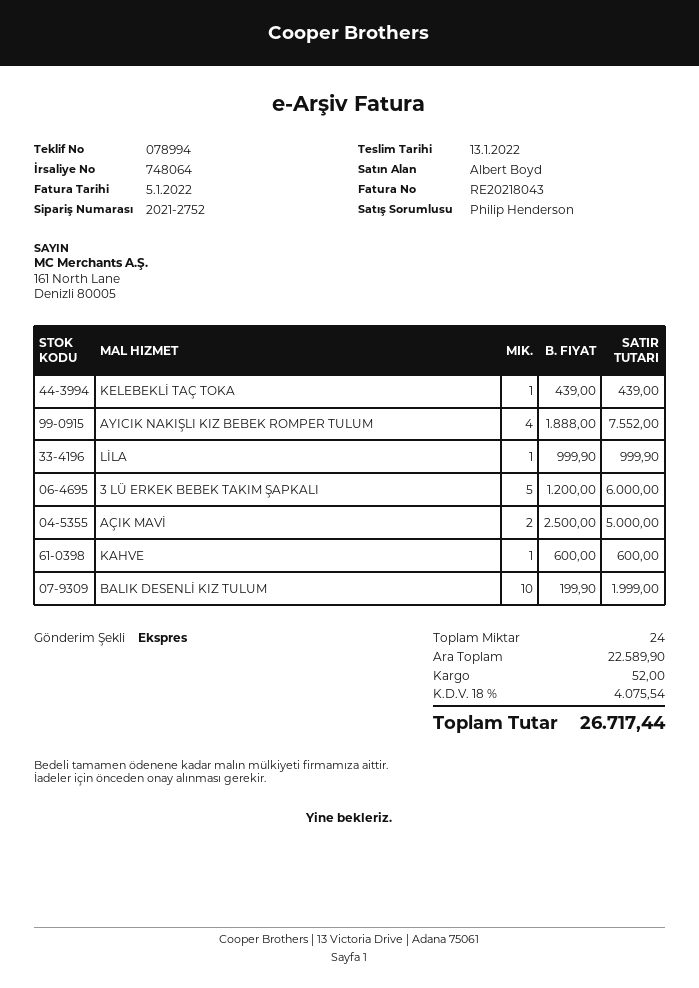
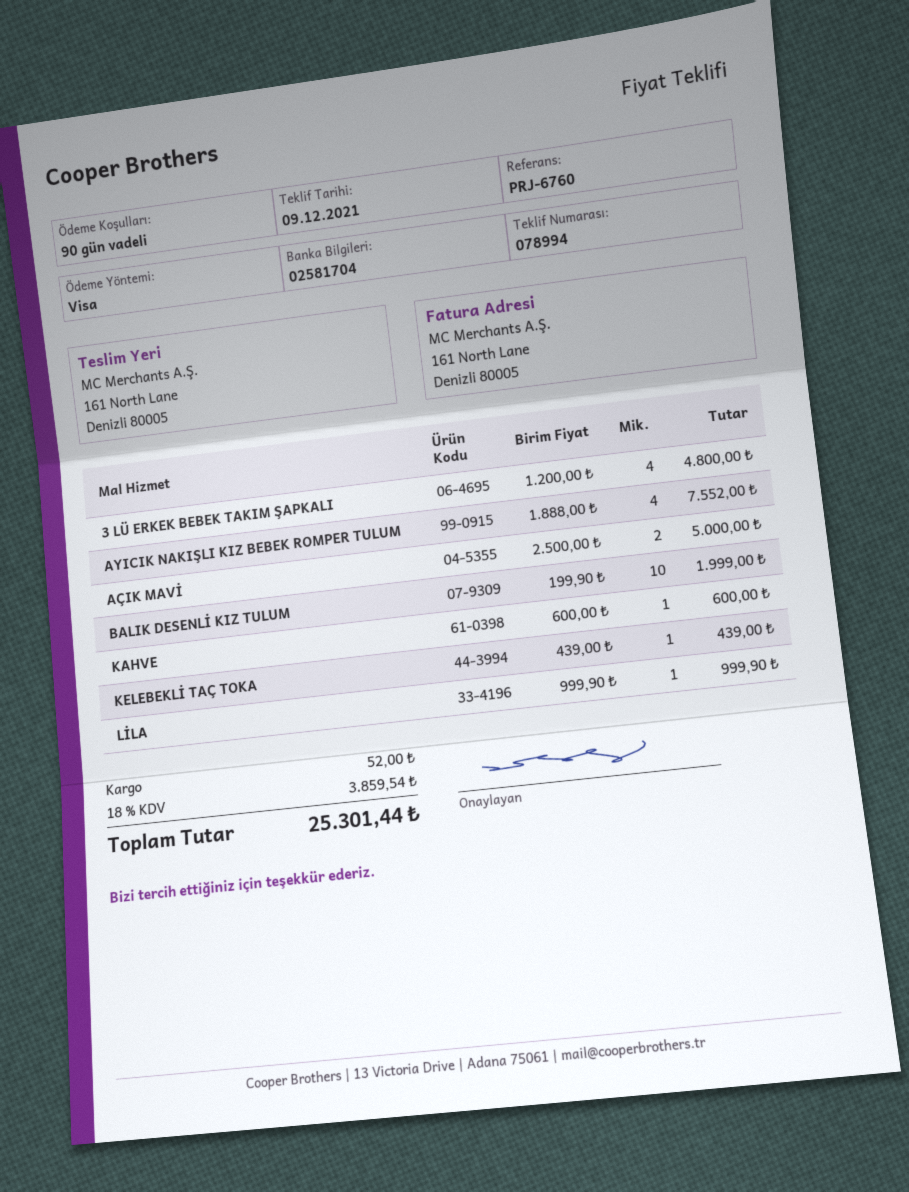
3 LÜ ERKEK BEBEK TAKIM ŞAPKALI: 5 x 1200.00 = 6000.00 -> 4 x 1200.00 = 4800.00
tax: 18% = 4075.54 -> 18% = 3859.54
total: 26717.44 -> 25301.44

